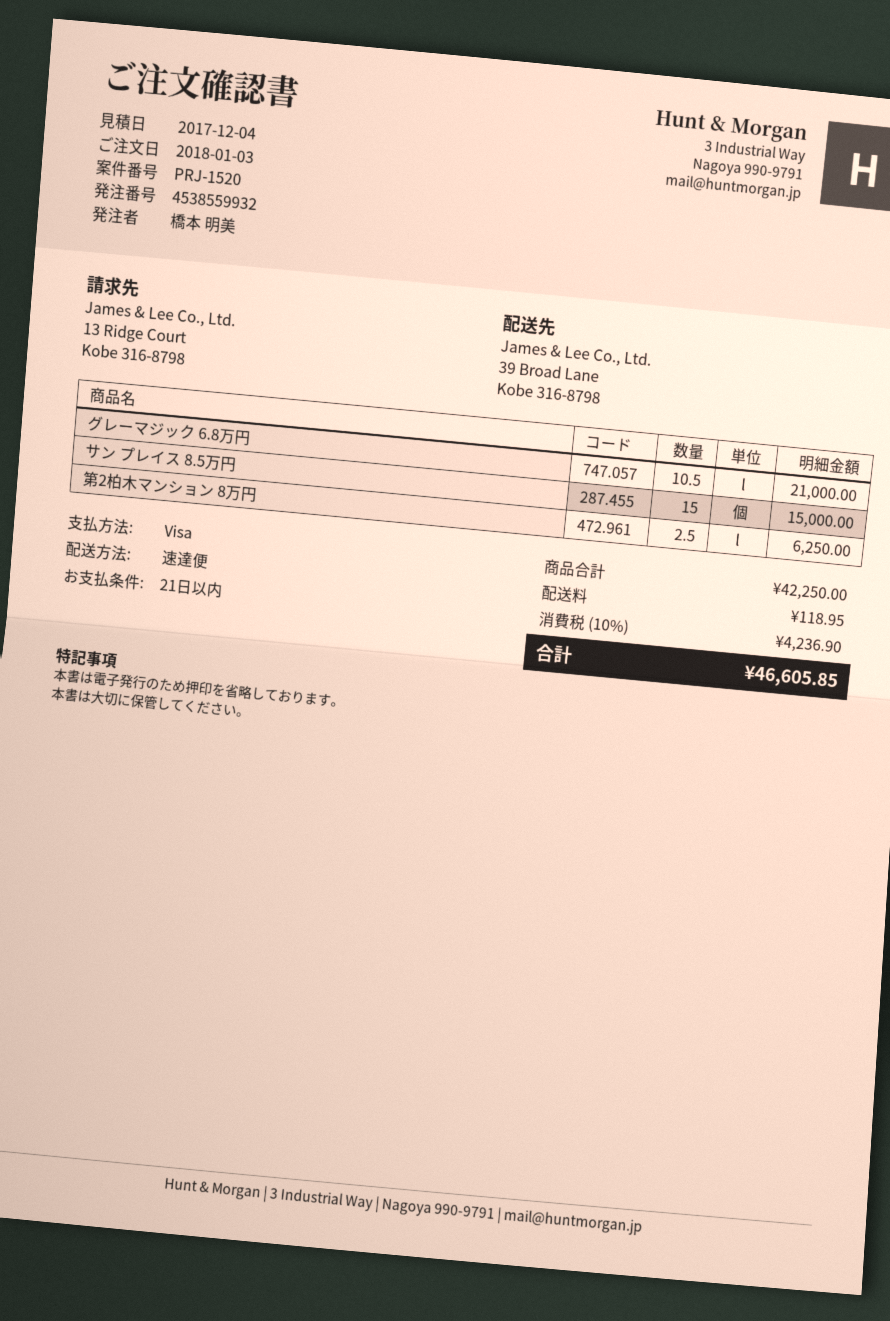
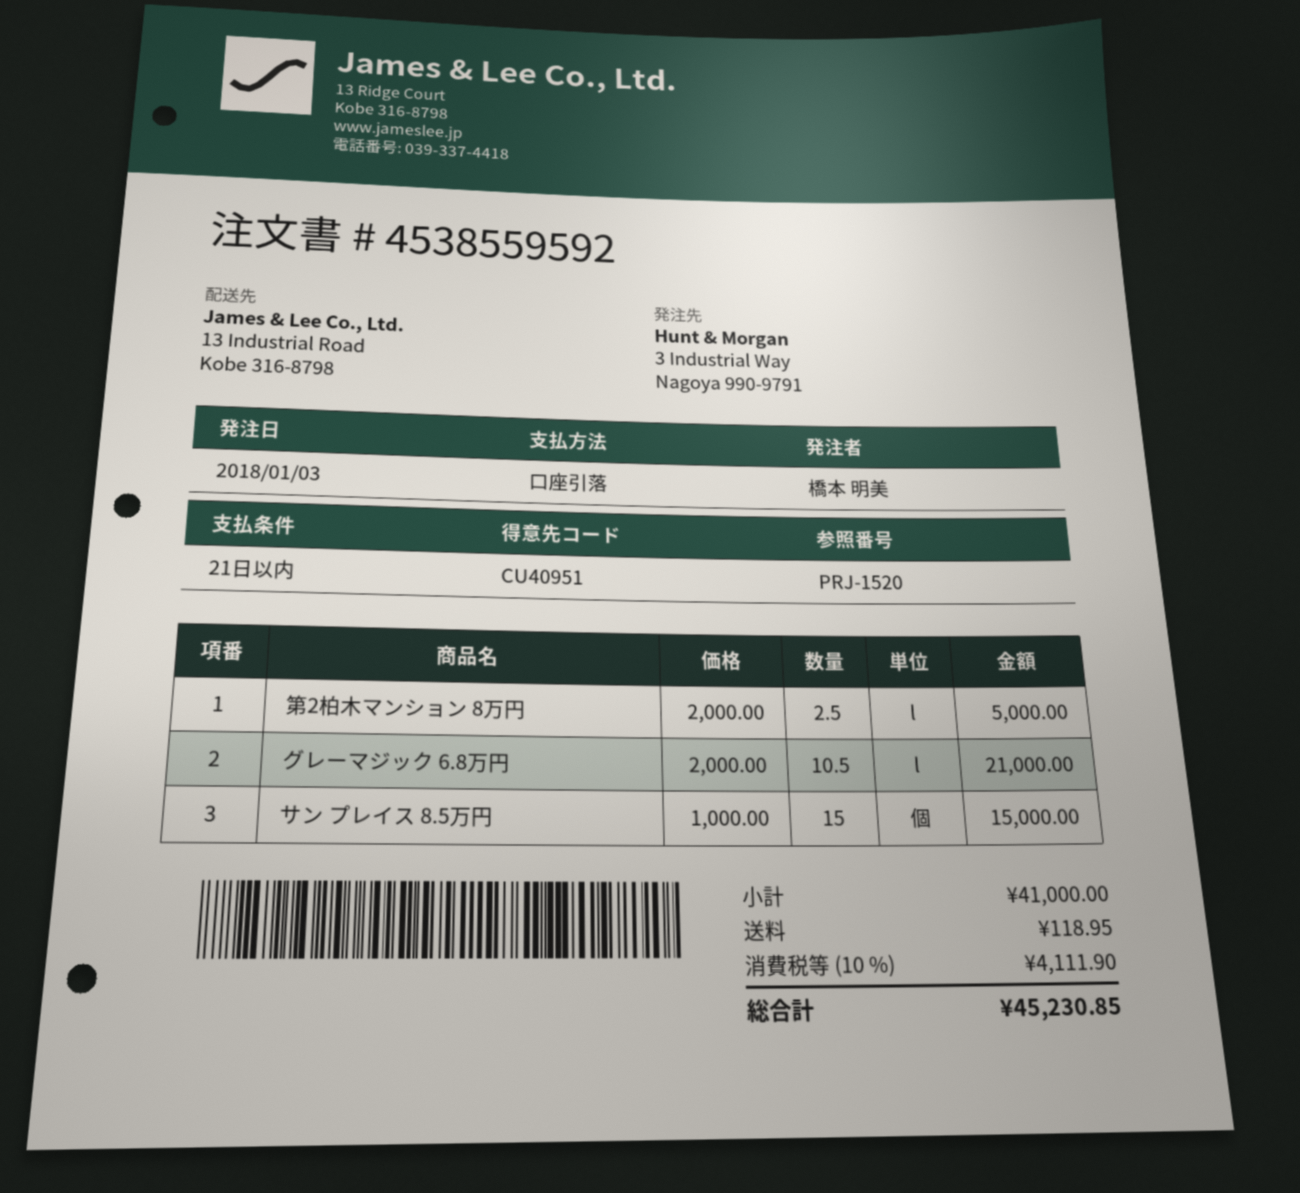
order number: 4538559932 -> 4538559592
payment method: Visa -> direct debit
ship to: 39 Broad Lane, Kobe 316-8798 -> 13 Industrial Road, Kobe 316-8798
第2柏木マンション 8万円: 2.5 for 6250.00 -> 2.5 for 5000.00
subtotal: 42250.00 -> 41000.00
tax: 10% = 4236.90 -> 10% = 4111.90
total: 46605.85 -> 45230.85

